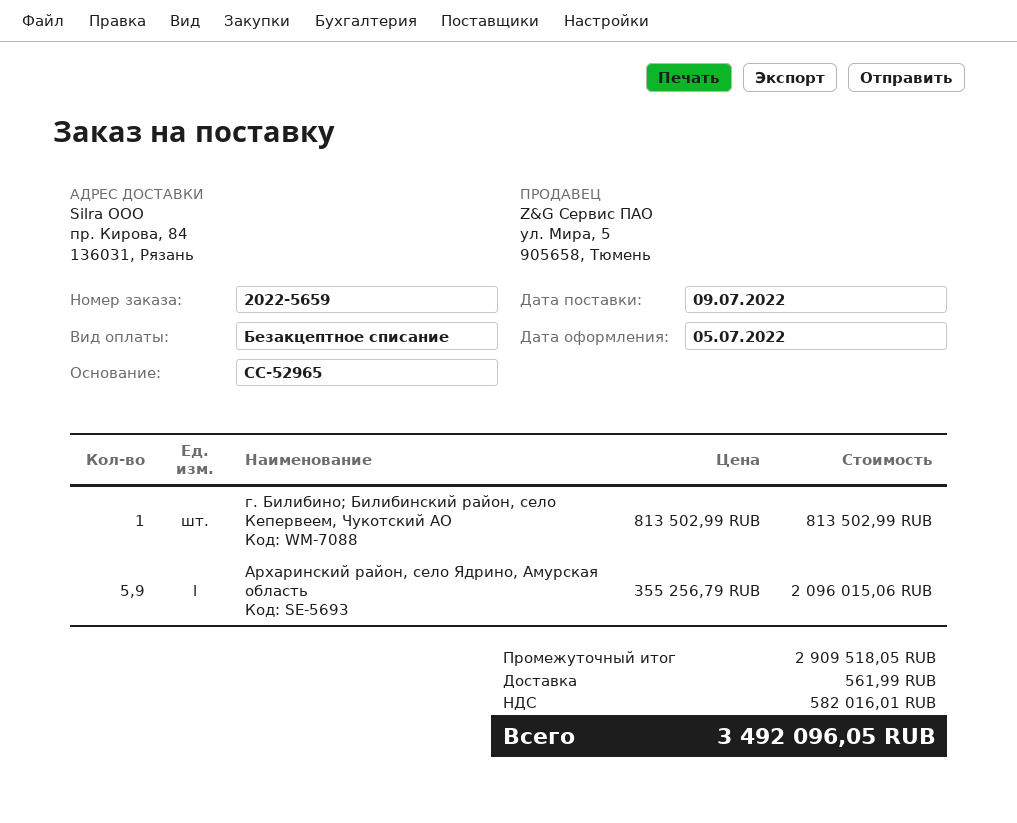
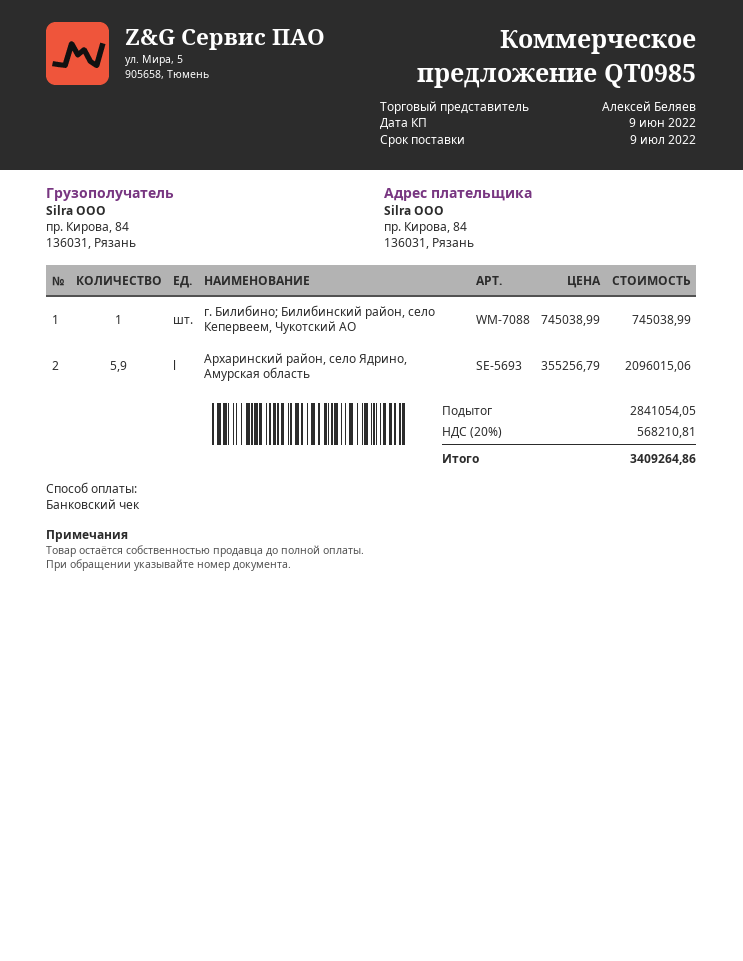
payment method: direct debit -> cheque
г. Билибино; Билибинский район, село Кепервеем, Чукотский АО: 1 x 813502.99 = 813502.99 -> 1 x 745038.99 = 745038.99
subtotal: 2909518.05 -> 2841054.05
shipping: 561.99 -> none
tax: 582016.01 -> 568210.81
total: 3492096.05 -> 3409264.86

